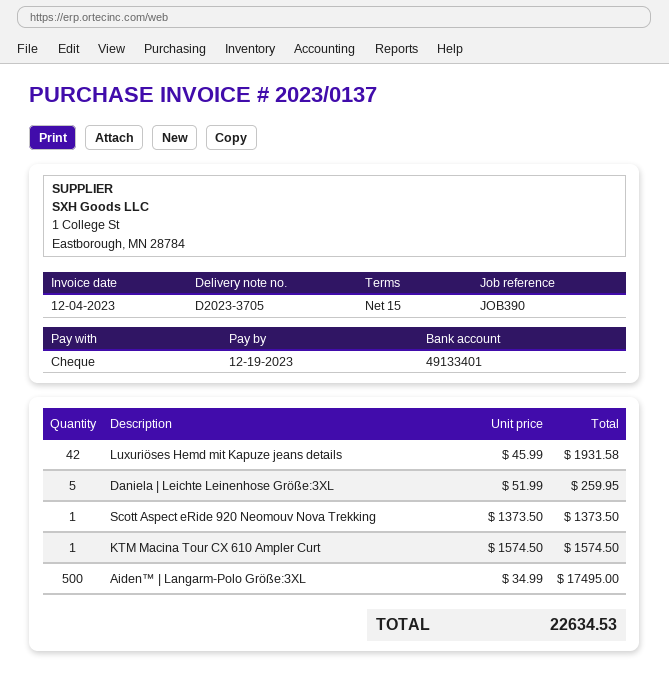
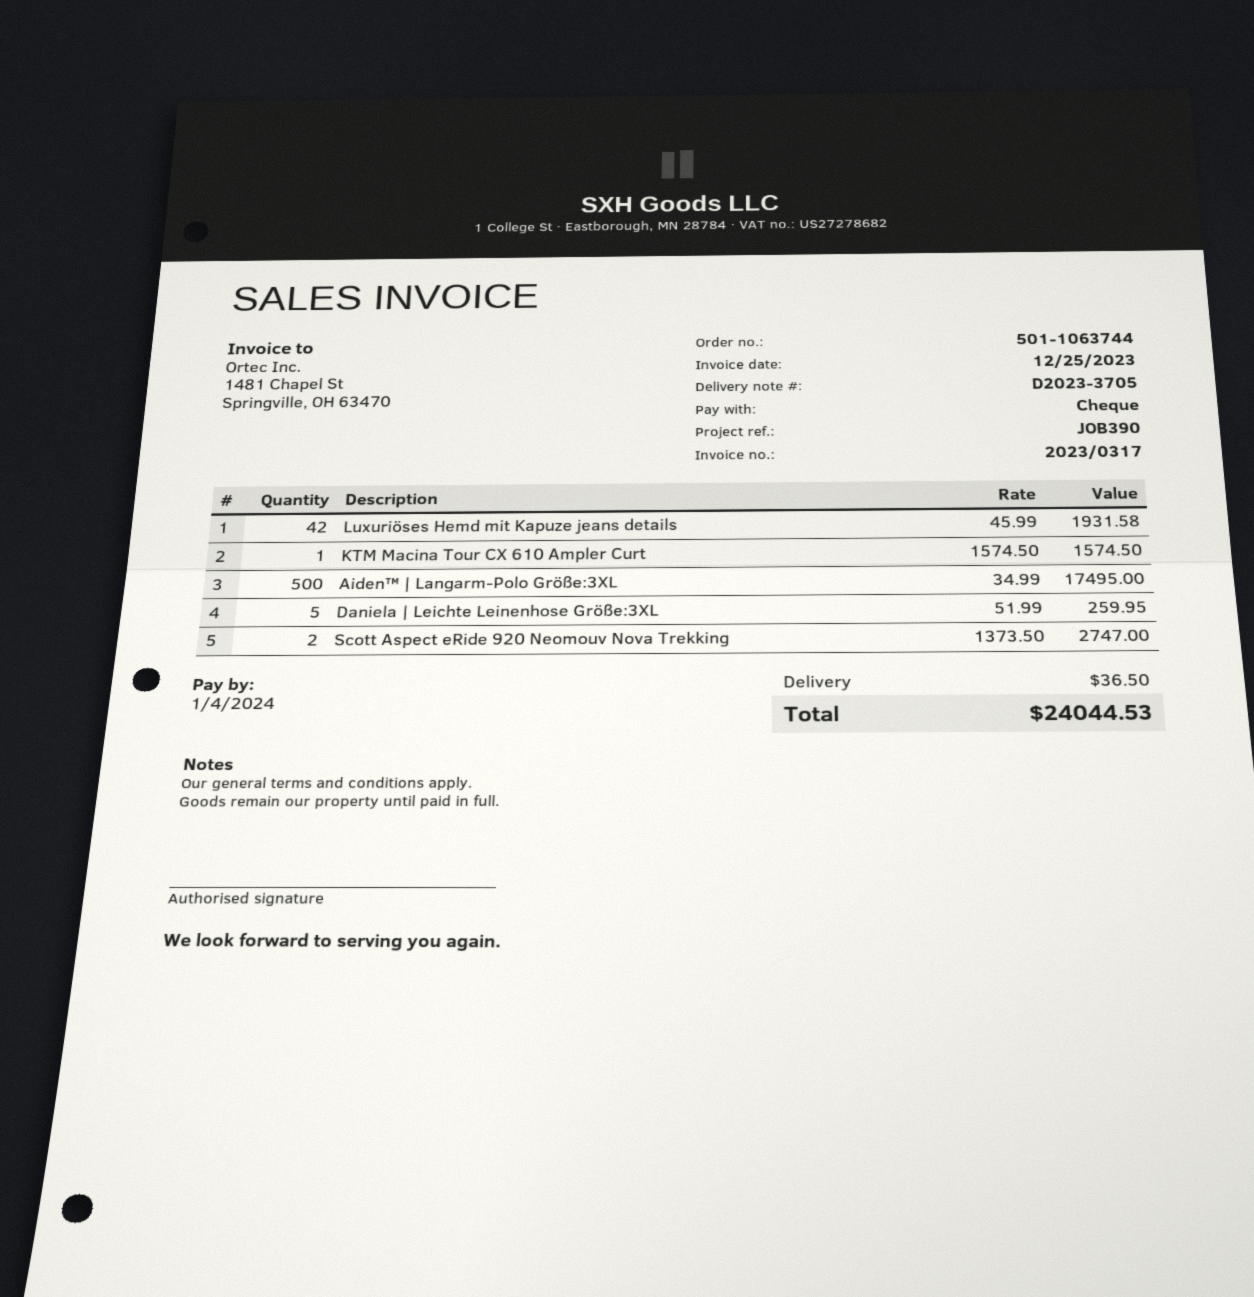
invoice number: 2023/0137 -> 2023/0317
invoice date: 2023-12-04 -> 2023-12-25
due date: 2023-12-19 -> 2024-01-04
Scott Aspect eRide 920 Neomouv Nova Trekking: 1 x 1373.50 = 1373.50 -> 2 x 1373.50 = 2747.00
shipping: none -> 36.50
total: 22634.53 -> 24044.53

